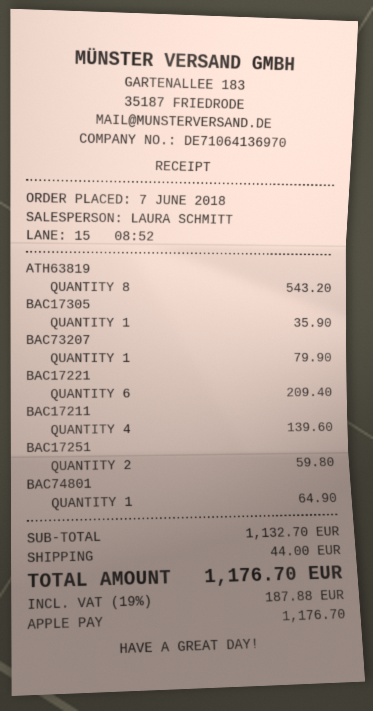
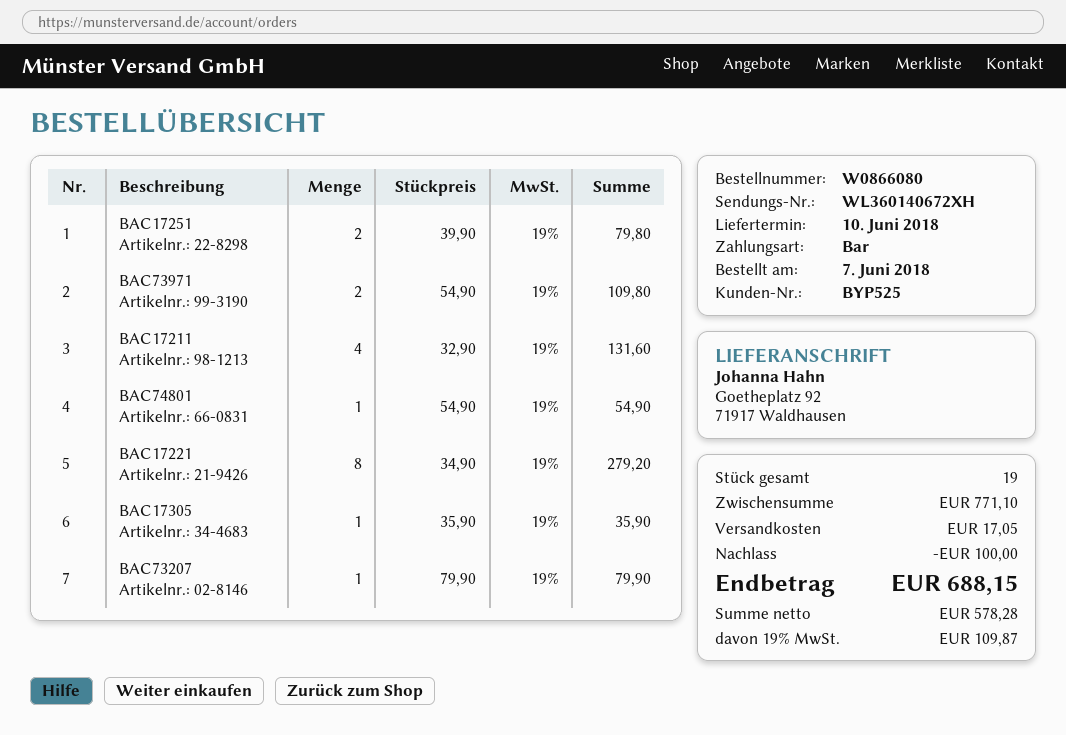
payment method: Apple Pay -> cash
ATH63819: 8 for 543.20 -> none
BAC17221: 6 for 209.40 -> 8 for 279.20
BAC17211: 4 for 139.60 -> 4 for 131.60
BAC17251: 2 for 59.80 -> 2 for 79.80
BAC74801: 1 for 64.90 -> 1 for 54.90
BAC73971: none -> 2 for 109.80
subtotal: 1132.70 -> 771.10
discount: none -> 100.00
shipping: 44.00 -> 17.05
tax: 19% = 187.88 -> 19% = 109.87
total: 1176.70 -> 688.15

